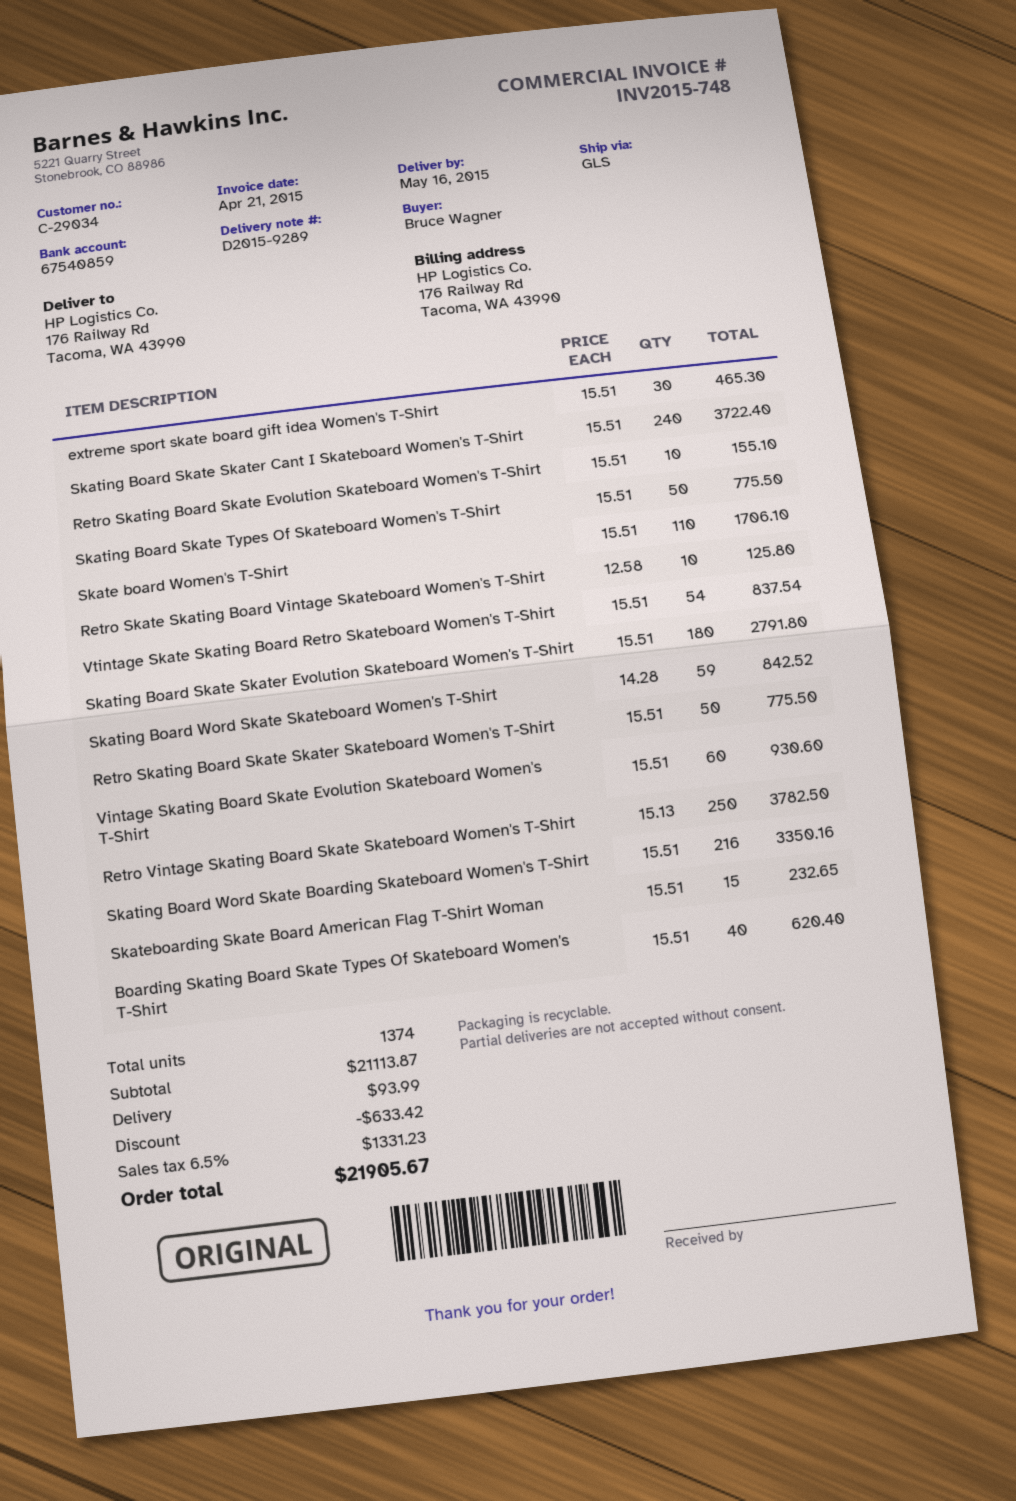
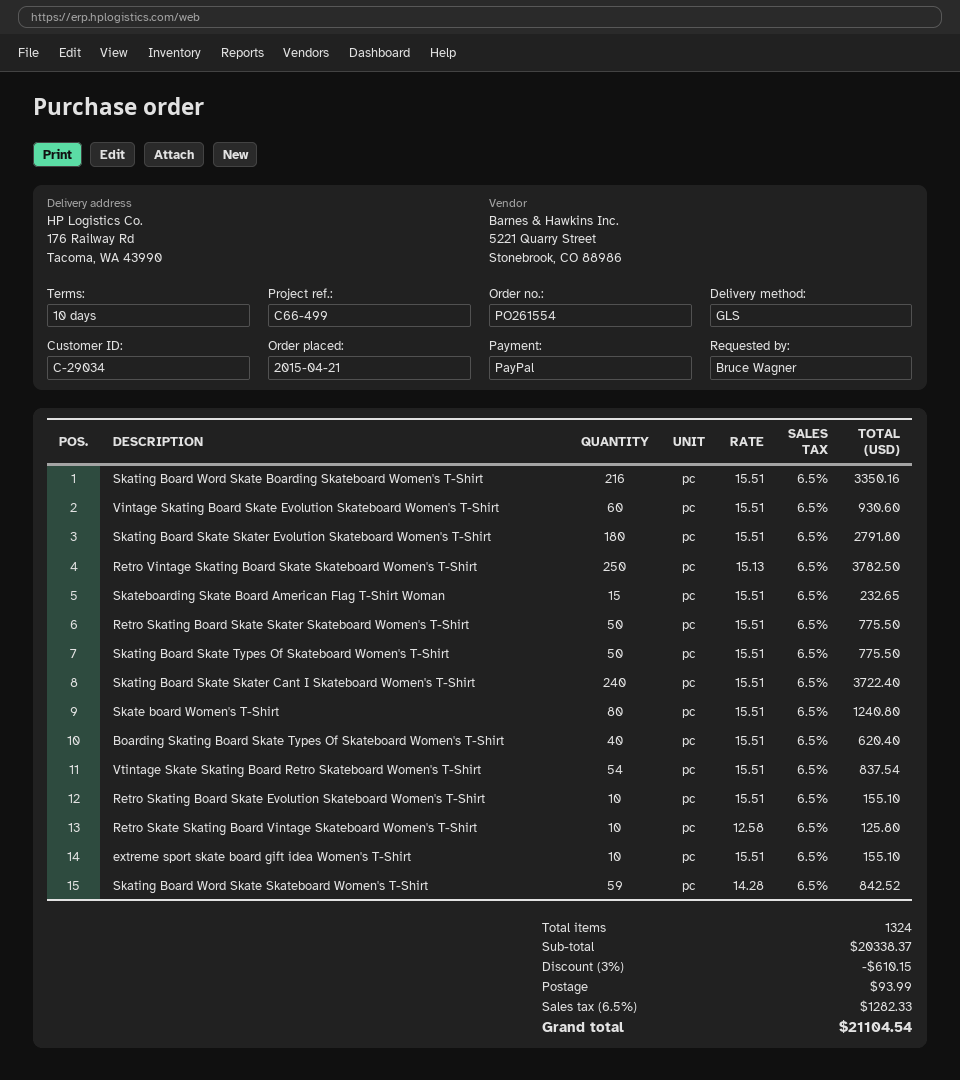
extreme sport skate board gift idea Women's T-Shirt: 30 x 15.51 = 465.30 -> 10 x 15.51 = 155.10
Skate board Women's T-Shirt: 110 x 15.51 = 1706.10 -> 80 x 15.51 = 1240.80
total quantity: 1374 -> 1324
subtotal: 21113.87 -> 20338.37
discount: 633.42 -> 610.15
tax: 6.5% = 1331.23 -> 6.5% = 1282.33
total: 21905.67 -> 21104.54

